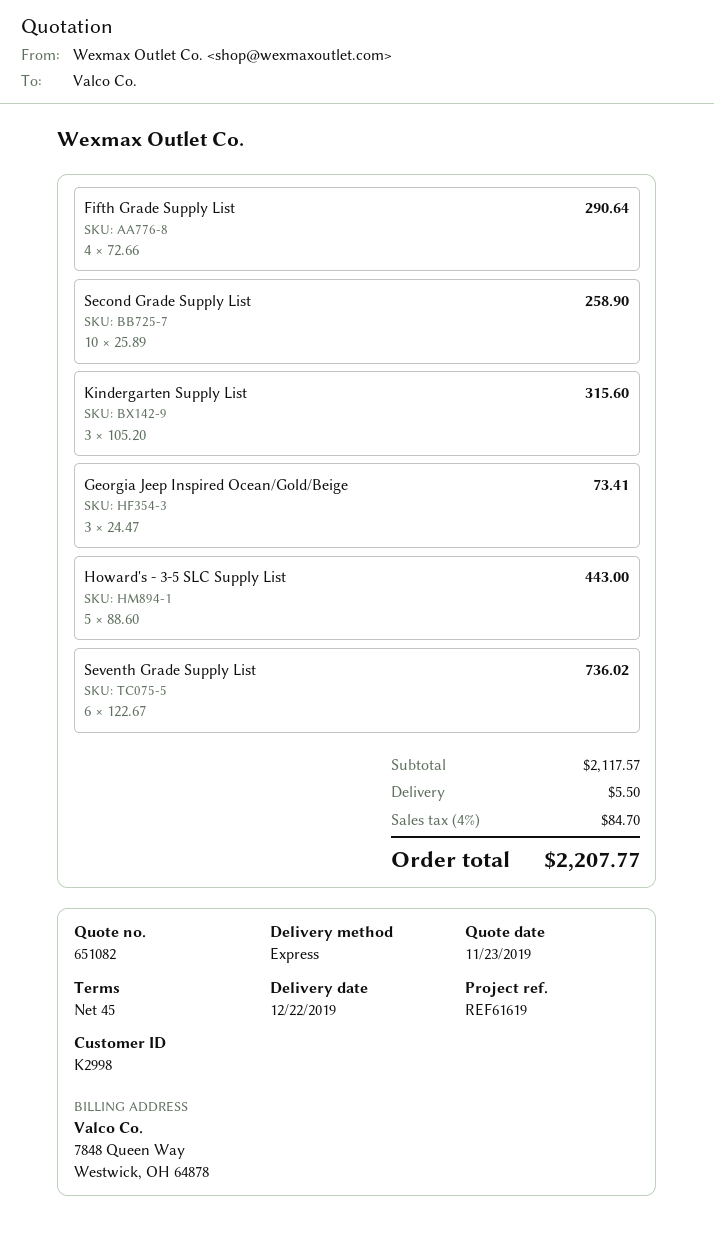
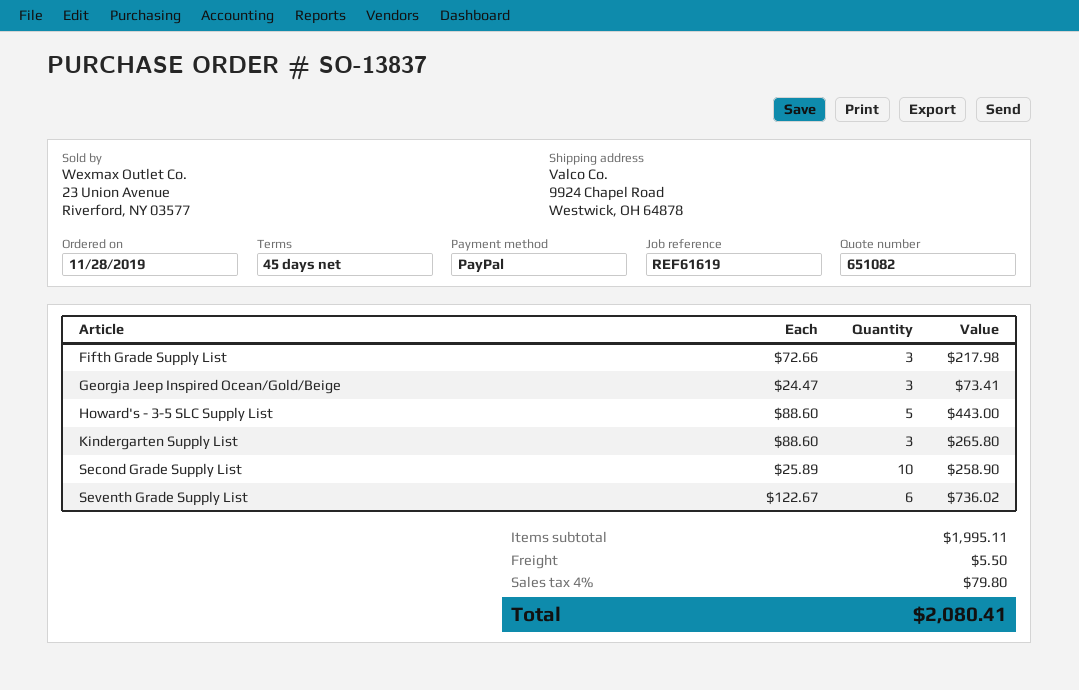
Fifth Grade Supply List: 4 x 72.66 = 290.64 -> 3 x 72.66 = 217.98
Kindergarten Supply List: 3 x 105.20 = 315.60 -> 3 x 88.60 = 265.80
subtotal: 2117.57 -> 1995.11
tax: 4% = 84.70 -> 4% = 79.80
total: 2207.77 -> 2080.41

